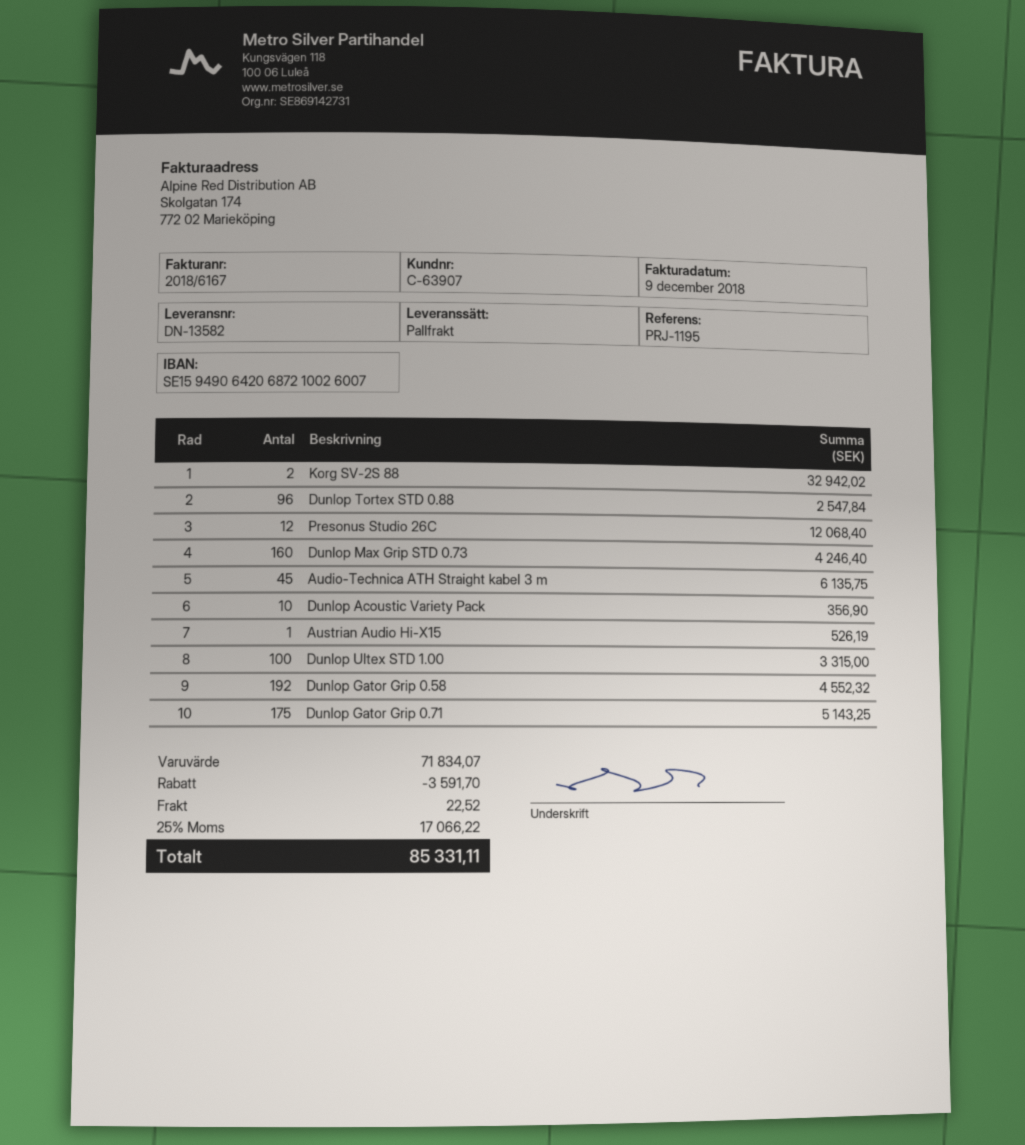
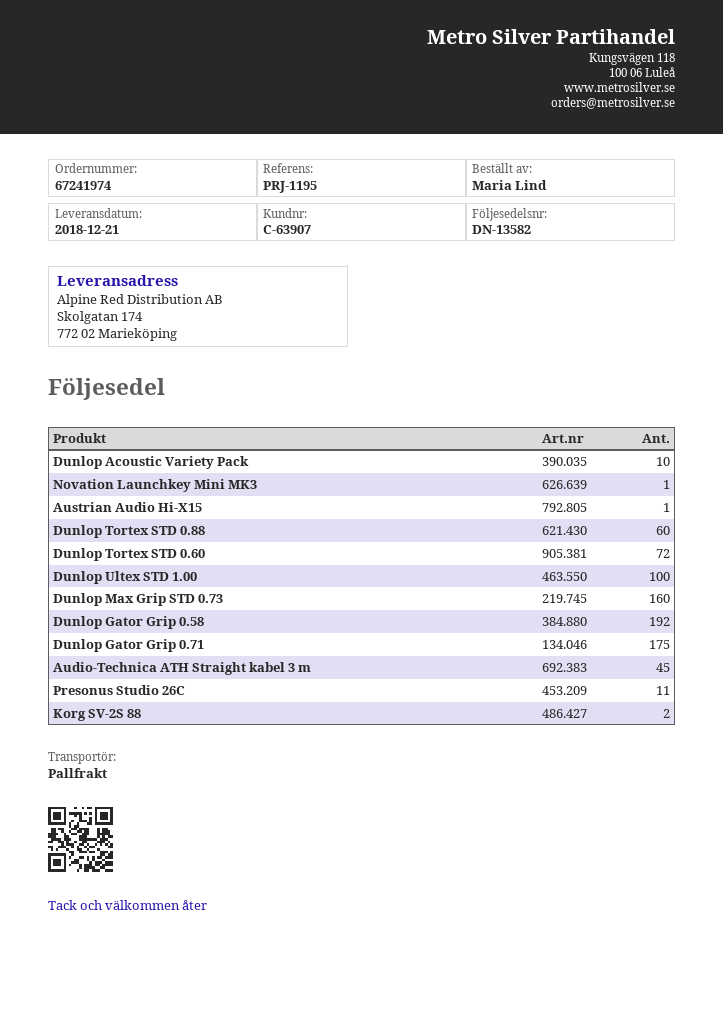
Dunlop Tortex STD 0.88: 96 -> 60
Presonus Studio 26C: 12 -> 11
Novation Launchkey Mini MK3: none -> 1
Dunlop Tortex STD 0.60: none -> 72

